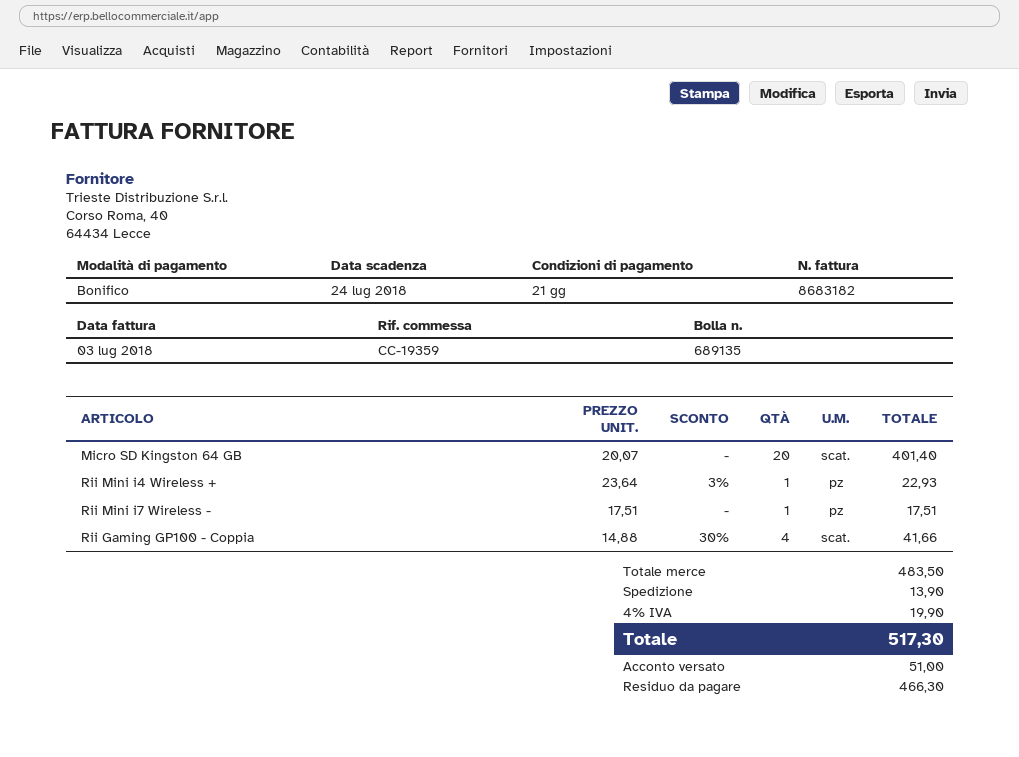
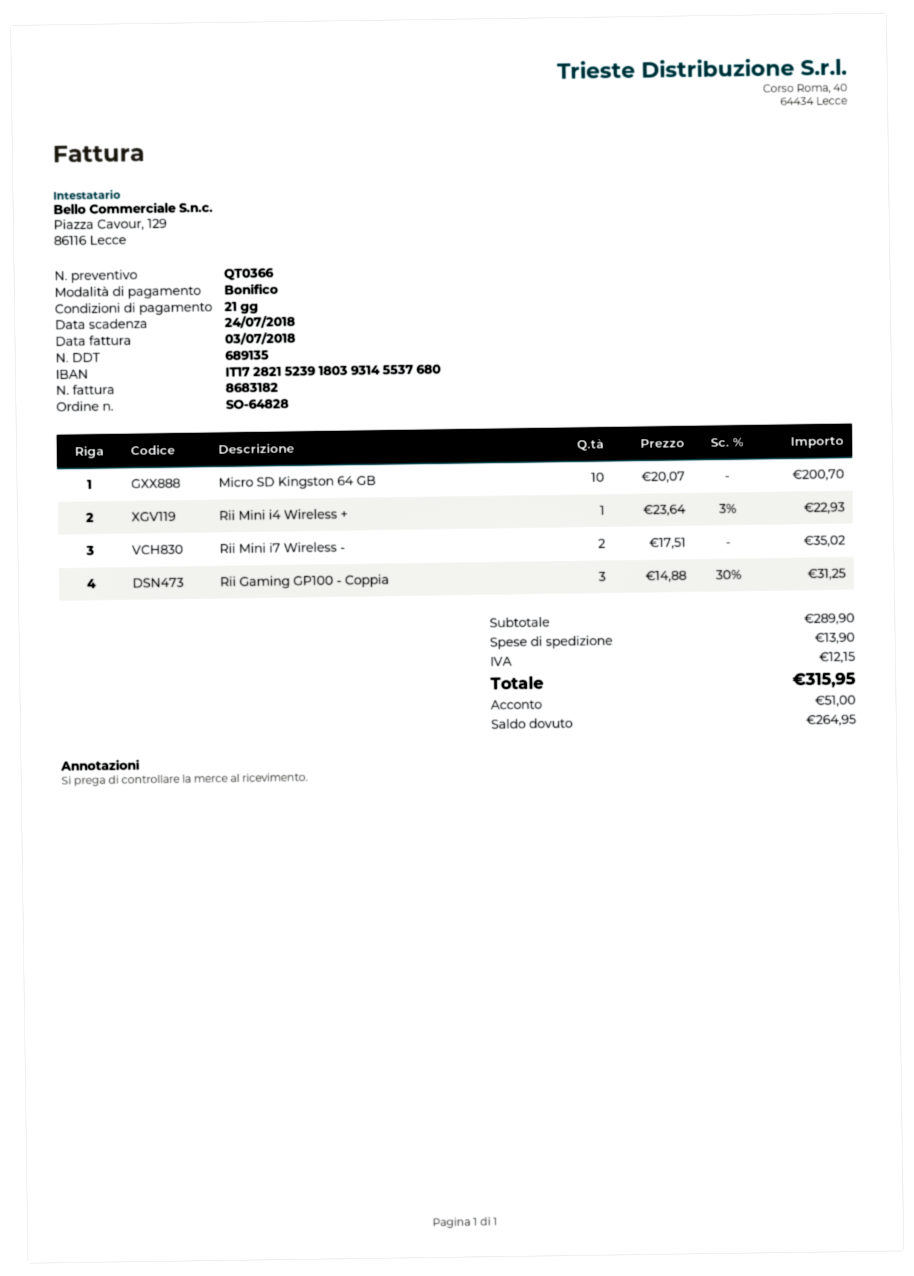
Micro SD Kingston 64 GB: 20 x 20.07 = 401.40 -> 10 x 20.07 = 200.70
Rii Mini i7 Wireless -: 1 x 17.51 = 17.51 -> 2 x 17.51 = 35.02
Rii Gaming GP100 - Coppia: 4 x 14.88 - 30% = 41.66 -> 3 x 14.88 - 30% = 31.25
subtotal: 483.50 -> 289.90
tax: 19.90 -> 12.15
total: 517.30 -> 315.95
balance: 466.30 -> 264.95

